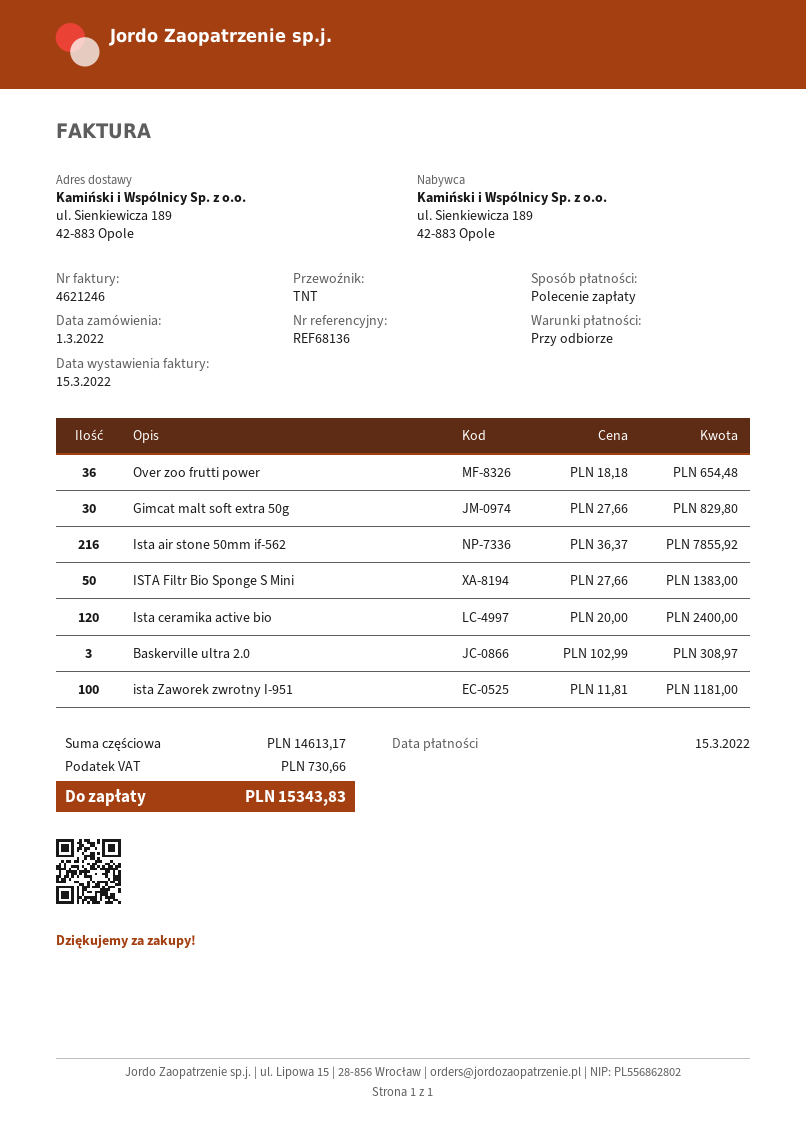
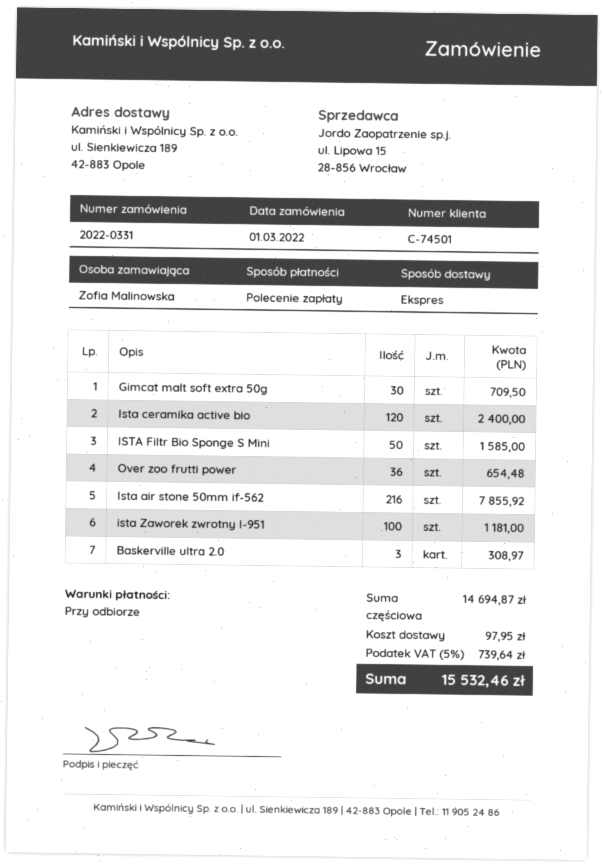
shipping method: TNT -> express
Gimcat malt soft extra 50g: 30 for 829.80 -> 30 for 709.50
ISTA Filtr Bio Sponge S Mini: 50 for 1383.00 -> 50 for 1585.00
subtotal: 14613.17 -> 14694.87
shipping: none -> 97.95
tax: 730.66 -> 739.64
total: 15343.83 -> 15532.46

